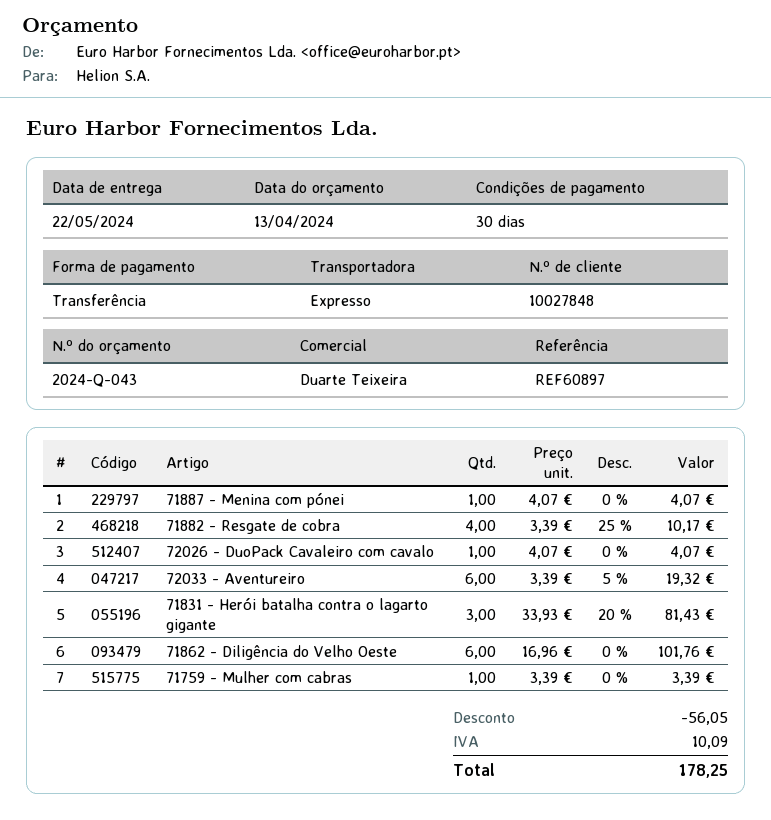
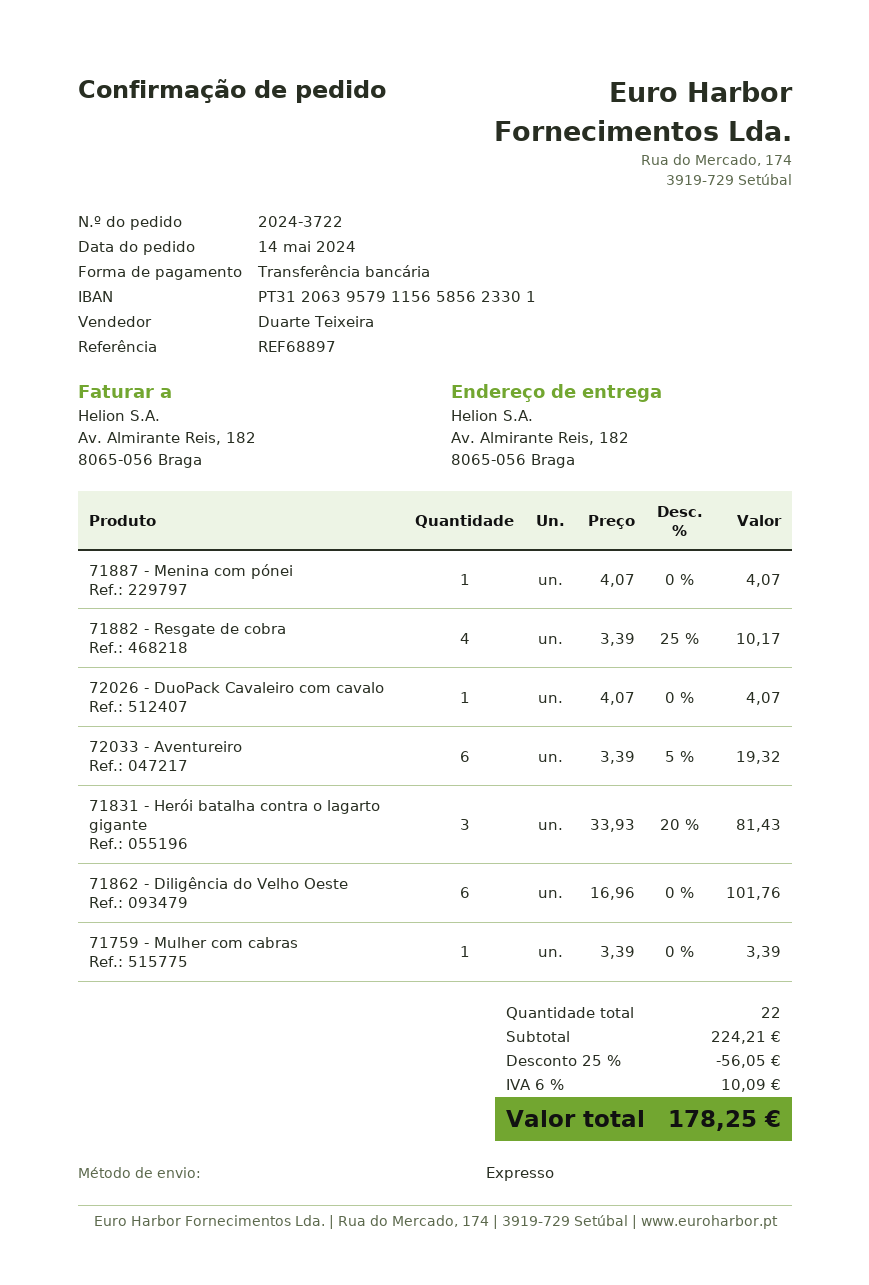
reference: REF60897 -> REF68897

